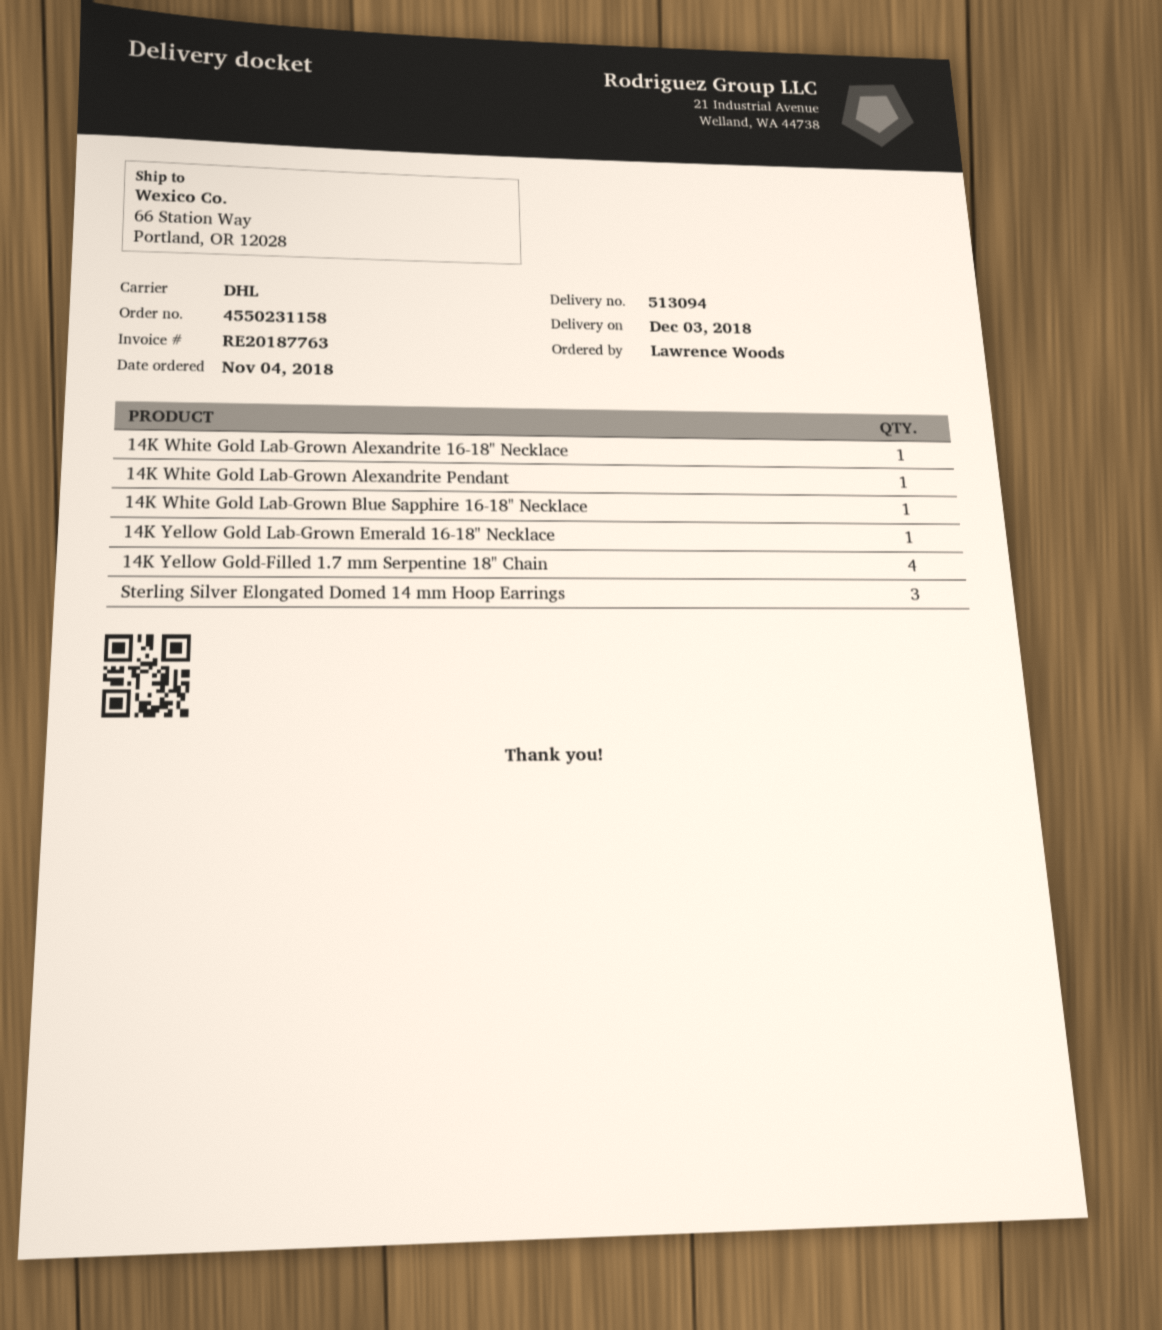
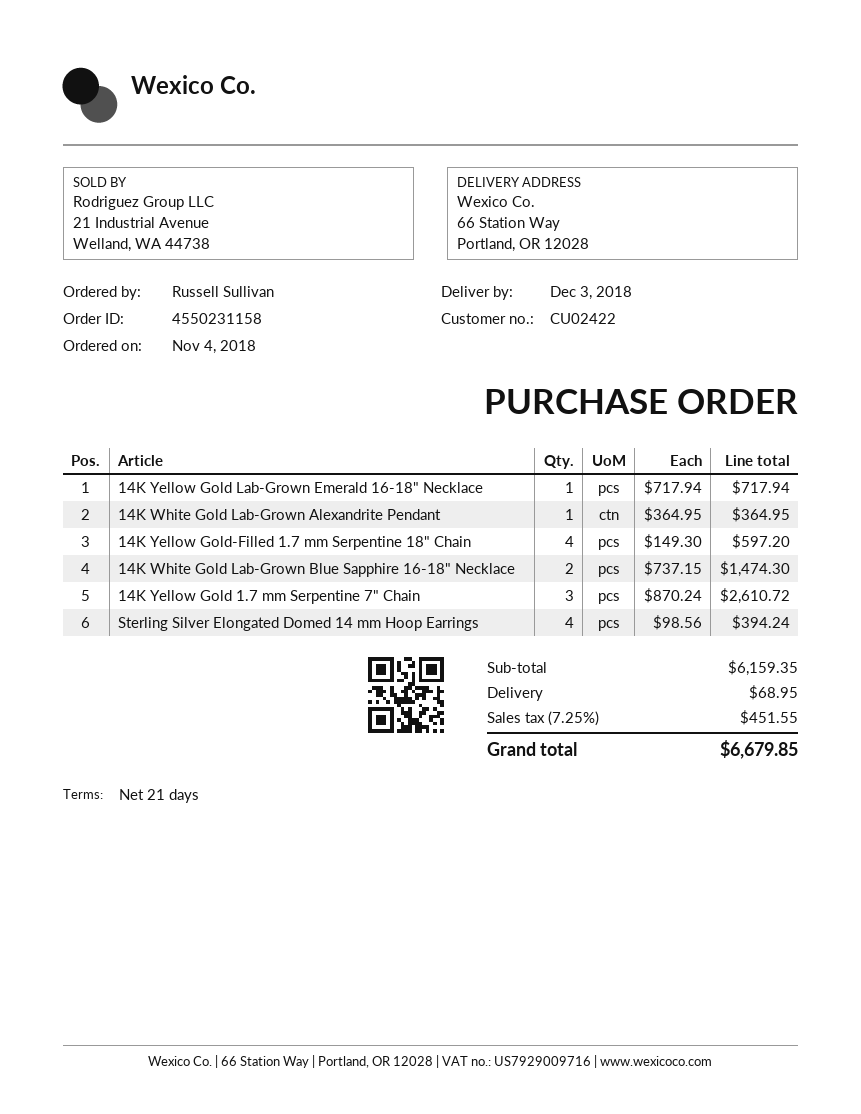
ordered by: Lawrence Woods -> Russell Sullivan
14K White Gold Lab-Grown Alexandrite 16-18" Necklace: 1 -> none
14K White Gold Lab-Grown Blue Sapphire 16-18" Necklace: 1 -> 2
Sterling Silver Elongated Domed 14 mm Hoop Earrings: 3 -> 4
14K Yellow Gold 1.7 mm Serpentine 7" Chain: none -> 3

